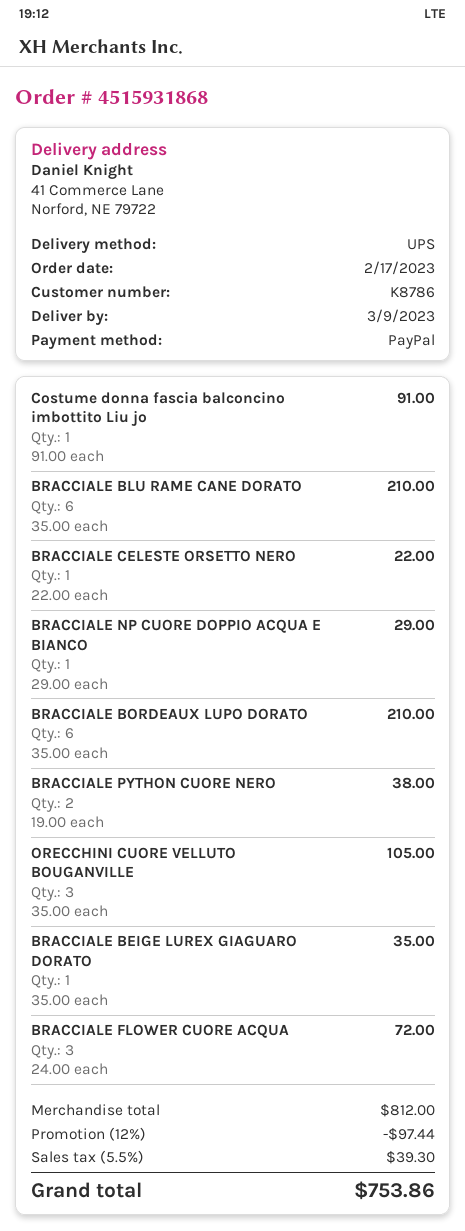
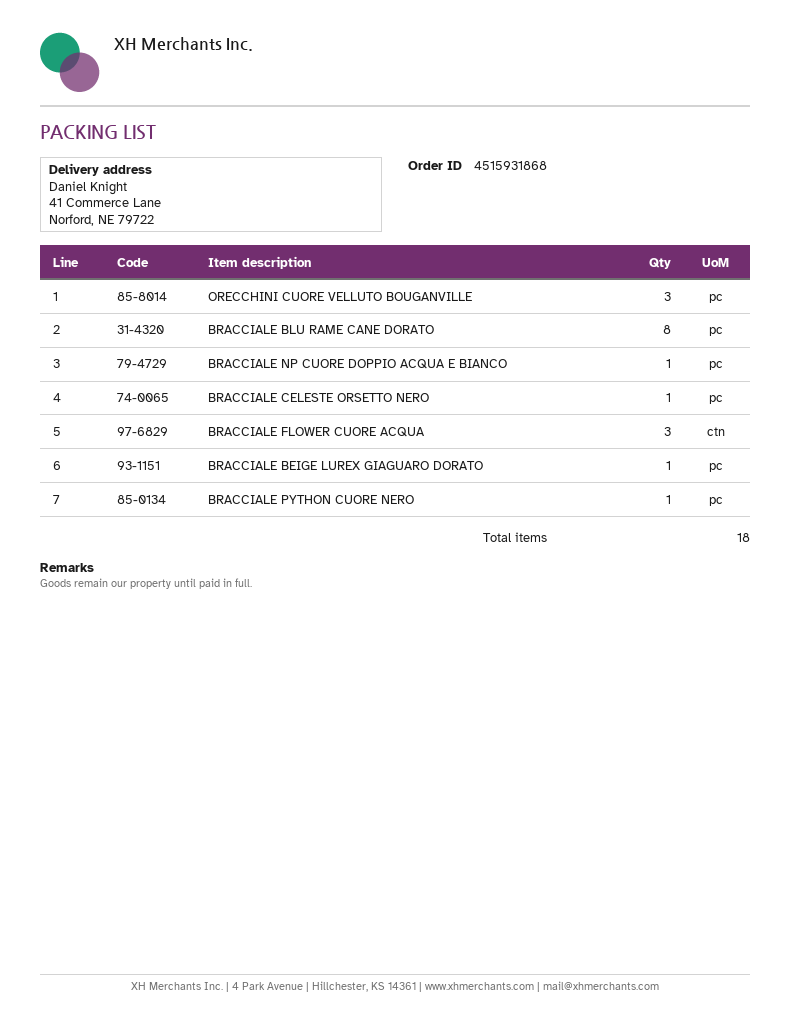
Costume donna fascia balconcino imbottito Liu jo: 1 -> none
BRACCIALE BLU RAME CANE DORATO: 6 -> 8
BRACCIALE BORDEAUX LUPO DORATO: 6 -> none
BRACCIALE PYTHON CUORE NERO: 2 -> 1

